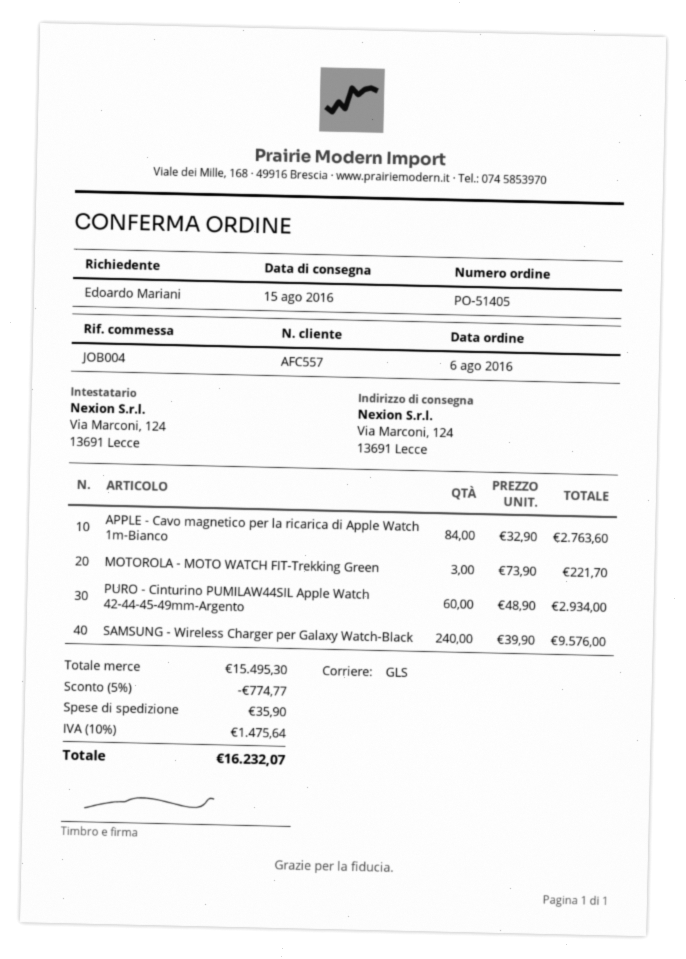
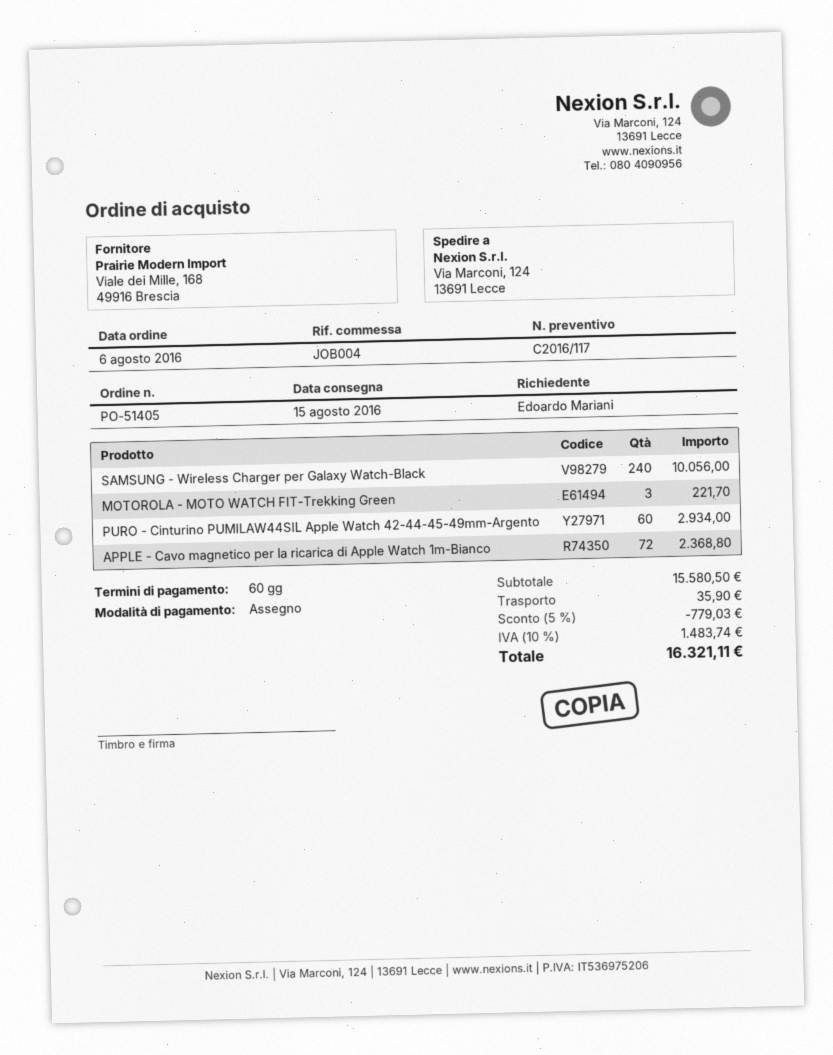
APPLE - Cavo magnetico per la ricarica di Apple Watch 1m-Bianco: 84 for 2763.60 -> 72 for 2368.80
SAMSUNG - Wireless Charger per Galaxy Watch-Black: 240 for 9576.00 -> 240 for 10056.00
subtotal: 15495.30 -> 15580.50
discount: 5% = 774.77 -> 5% = 779.03
tax: 10% = 1475.64 -> 10% = 1483.74
total: 16232.07 -> 16321.11

